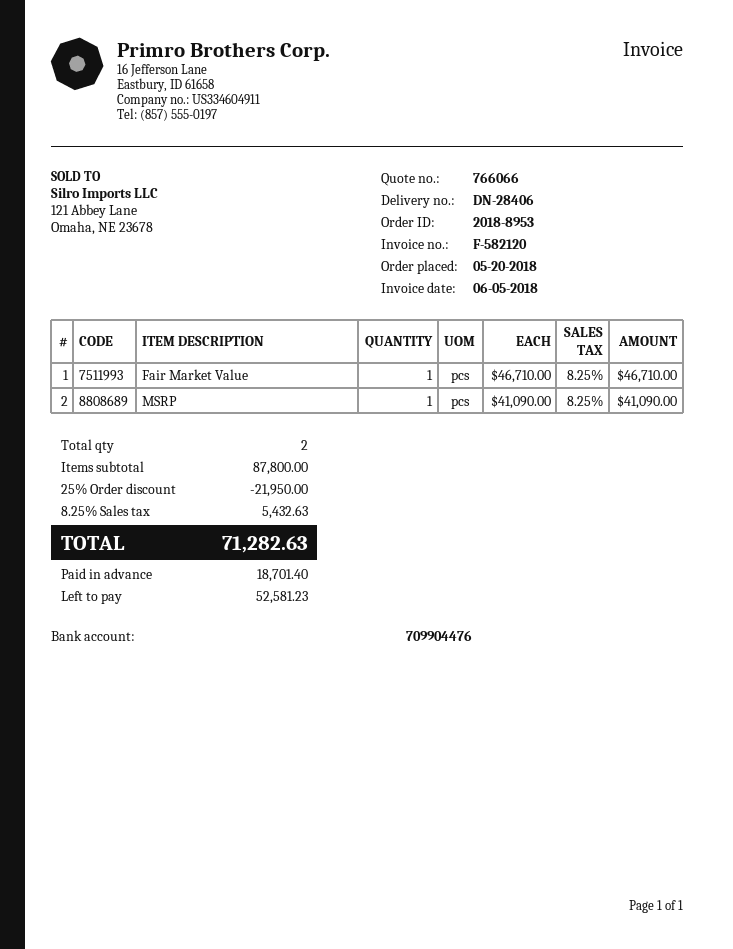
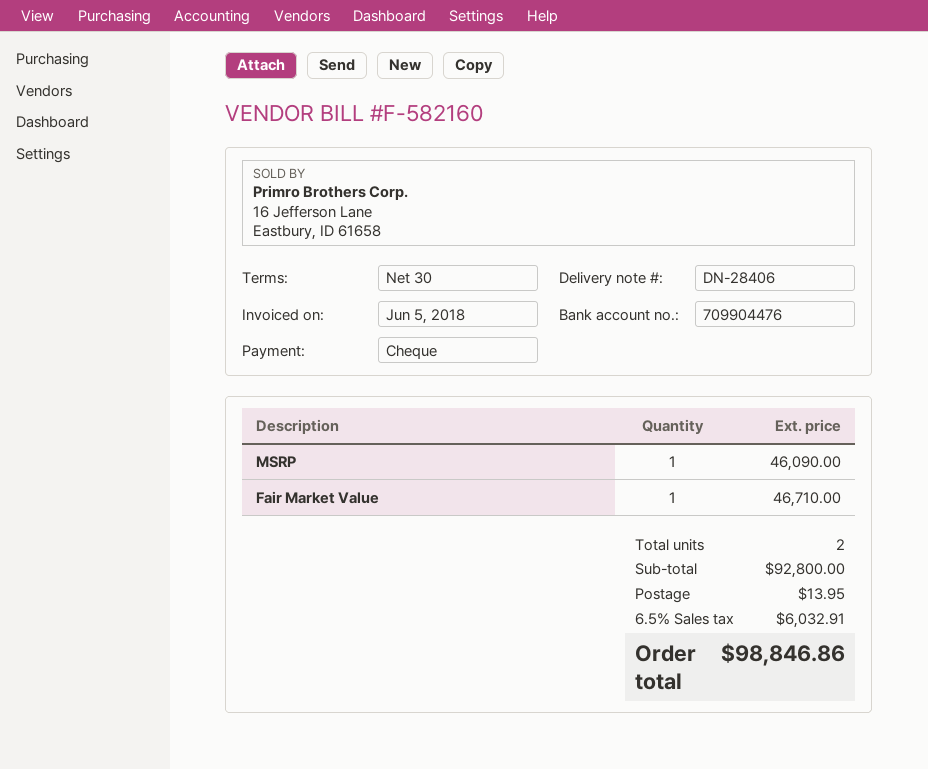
invoice number: F-582120 -> F-582160
MSRP: 1 for 41090.00 -> 1 for 46090.00
subtotal: 87800.00 -> 92800.00
discount: 25% = 21950.00 -> none
shipping: none -> 13.95
tax: 8.25% = 5432.63 -> 6.5% = 6032.91
total: 71282.63 -> 98846.86

